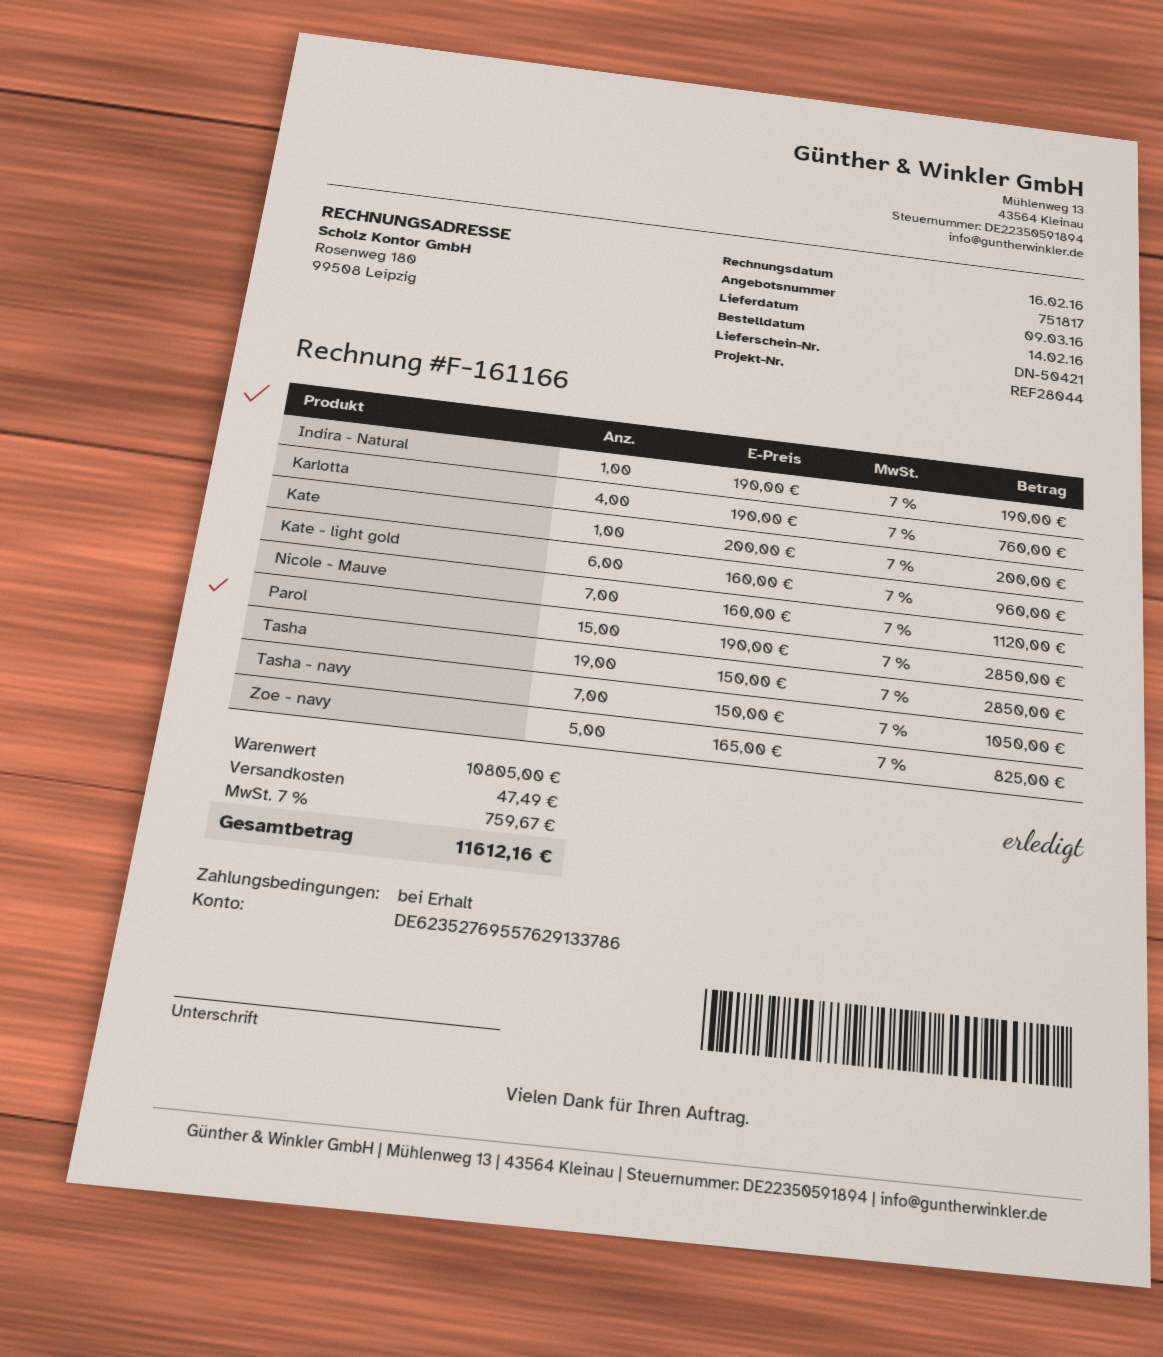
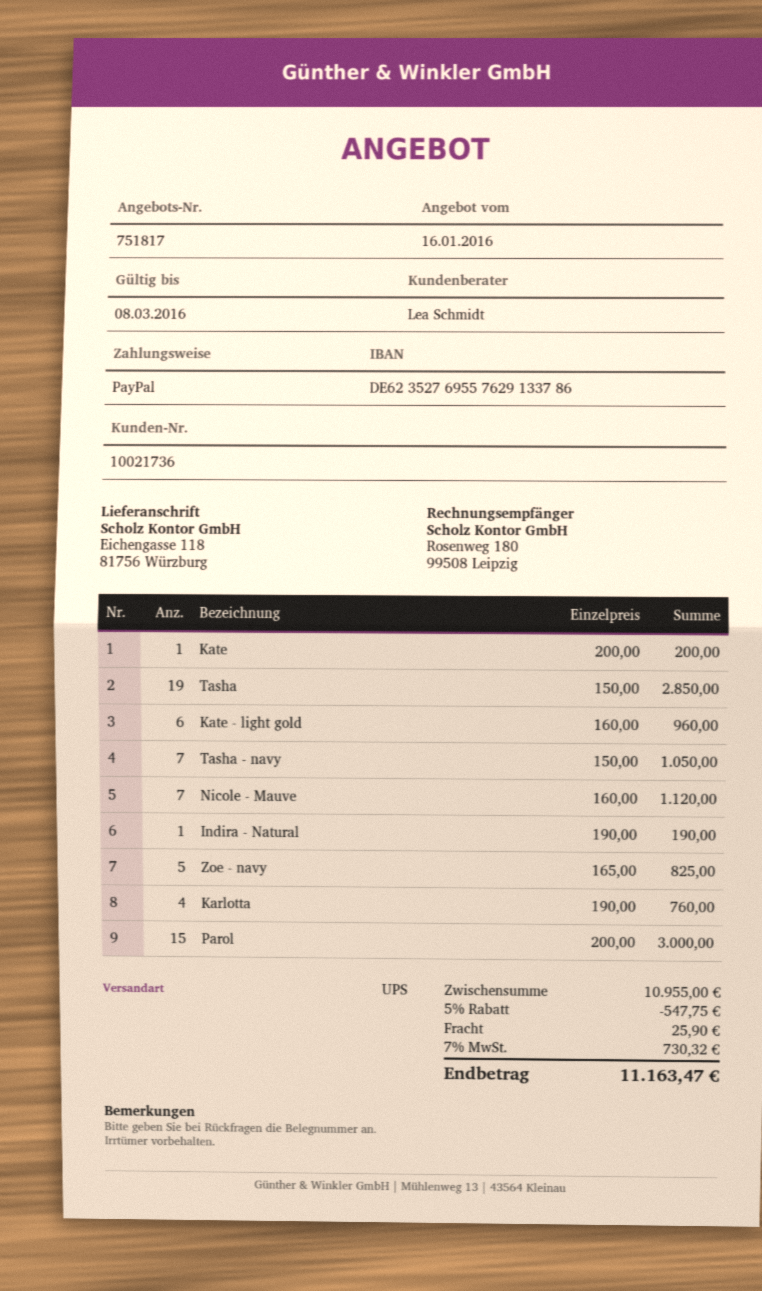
Parol: 15 x 190.00 = 2850.00 -> 15 x 200.00 = 3000.00
subtotal: 10805.00 -> 10955.00
discount: none -> 5% = 547.75
shipping: 47.49 -> 25.90
tax: 7% = 759.67 -> 7% = 730.32
total: 11612.16 -> 11163.47

